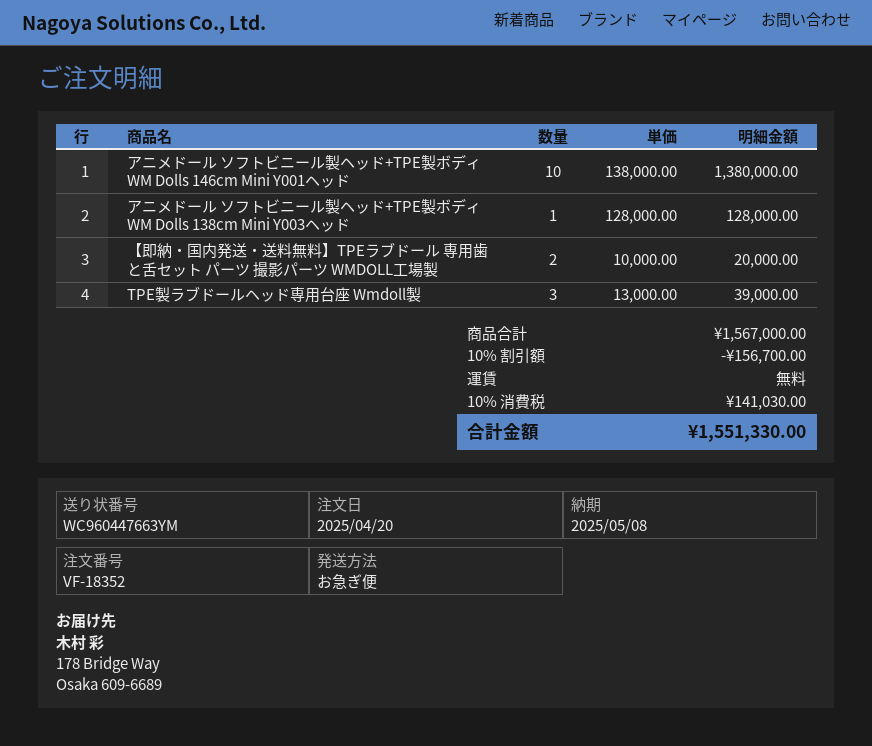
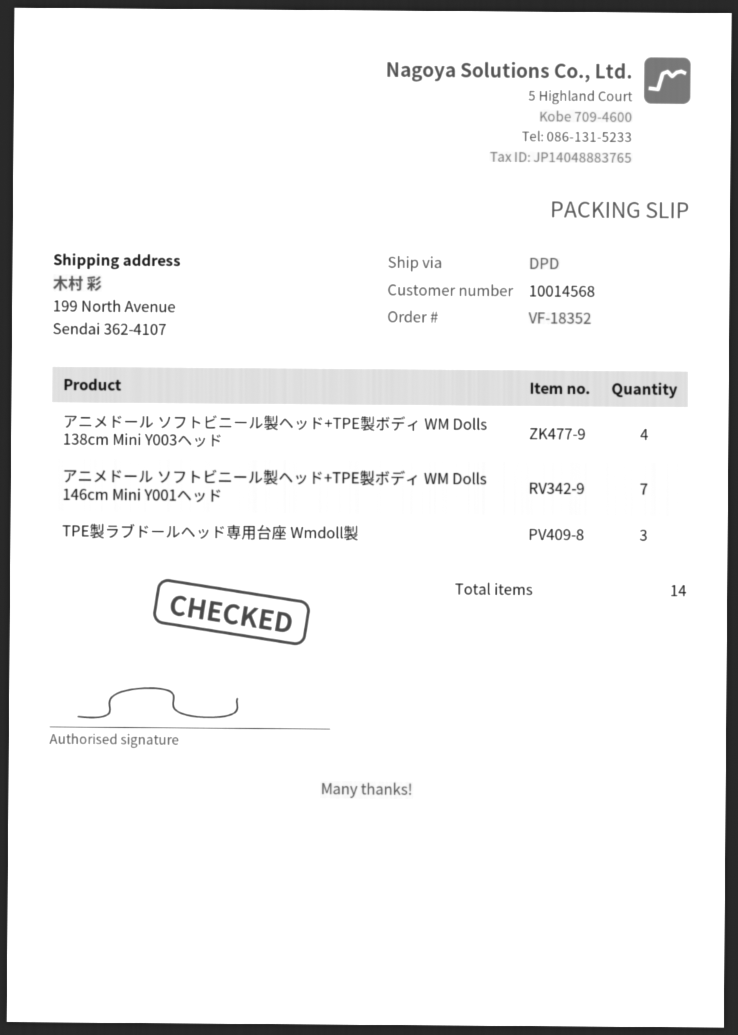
shipping method: express -> DPD
ship to: 178 Bridge Way, Osaka 609-6689 -> 199 North Avenue, Sendai 362-4107
アニメドール ソフトビニール製ヘッド+TPE製ボディ WM Dolls 146cm Mini Y001ヘッド: 10 -> 7
アニメドール ソフトビニール製ヘッド+TPE製ボディ WM Dolls 138cm Mini Y003ヘッド: 1 -> 4
【即納・国内発送・送料無料】TPEラブドール 専用歯と舌セット パーツ 撮影パーツ WMDOLL工場製: 2 -> none

